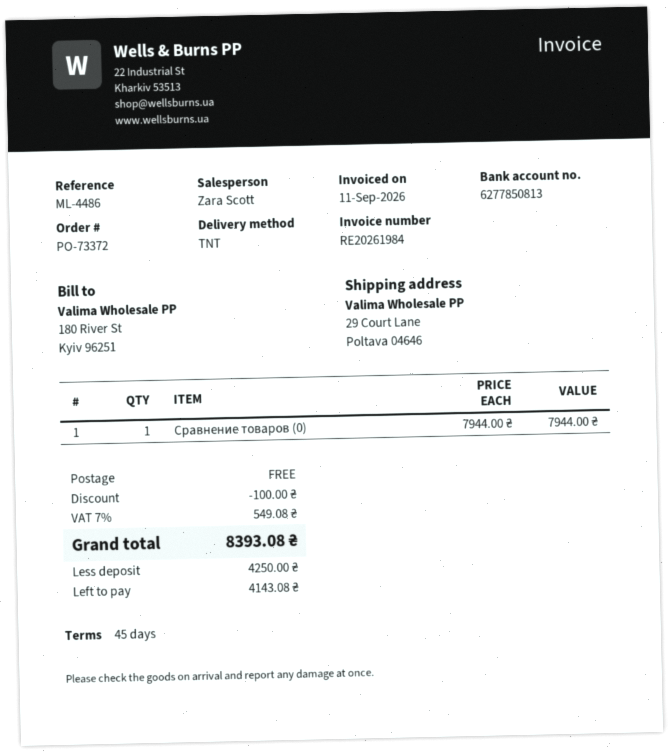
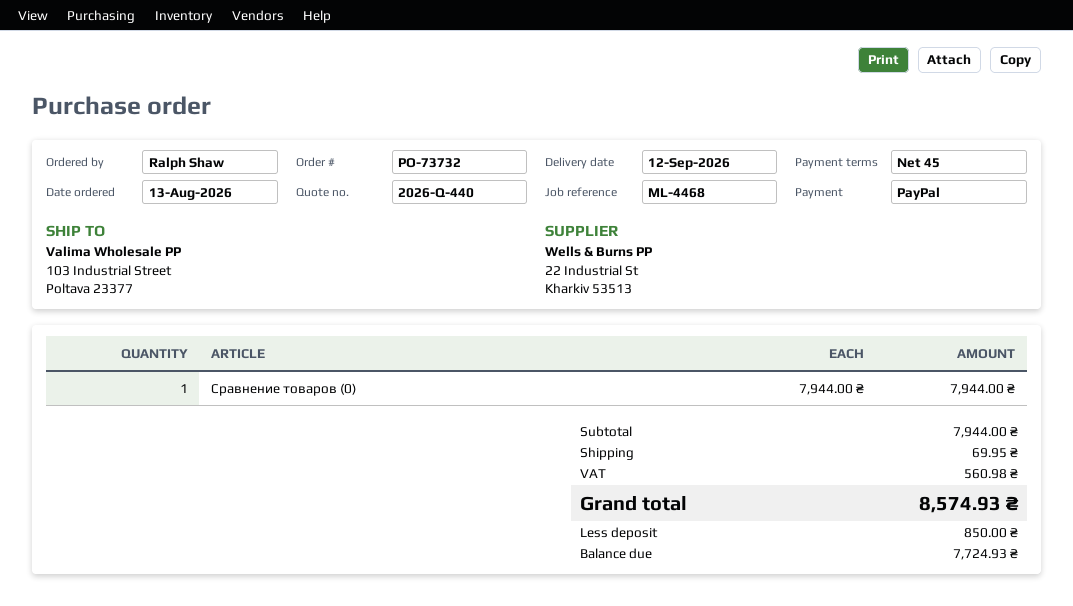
order number: PO-73372 -> PO-73732
reference: ML-4486 -> ML-4468
ship to: 29 Court Lane, Poltava 04646 -> 103 Industrial Street, Poltava 23377
discount: 100.00 -> none
shipping: 0.00 -> 69.95
tax: 549.08 -> 560.98
total: 8393.08 -> 8574.93
deposit: 4250.00 -> 850.00
balance: 4143.08 -> 7724.93

